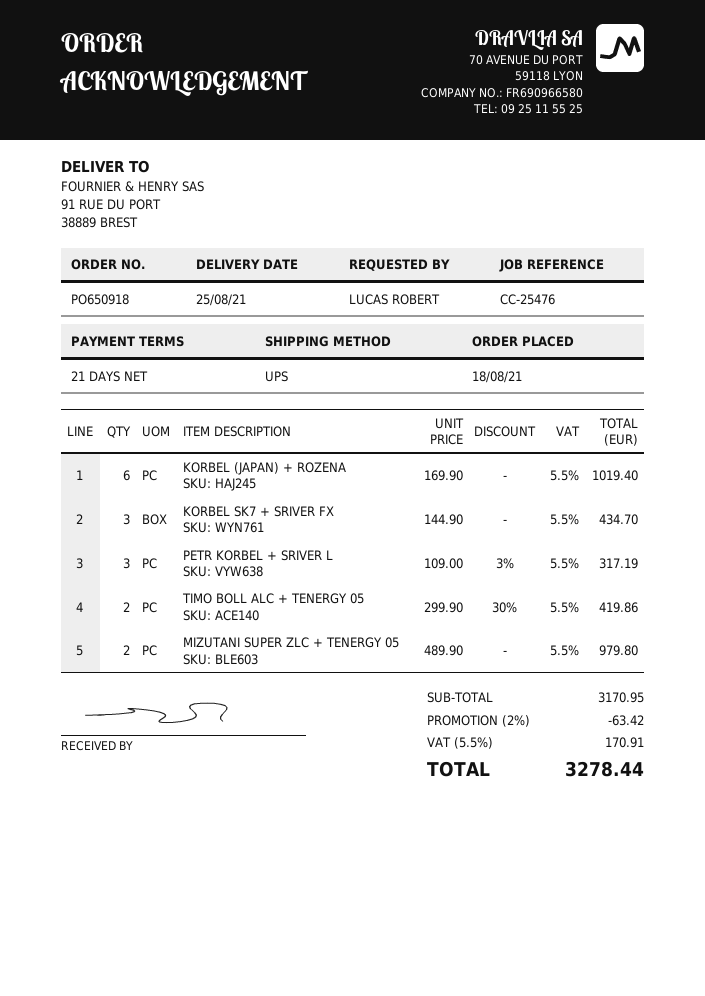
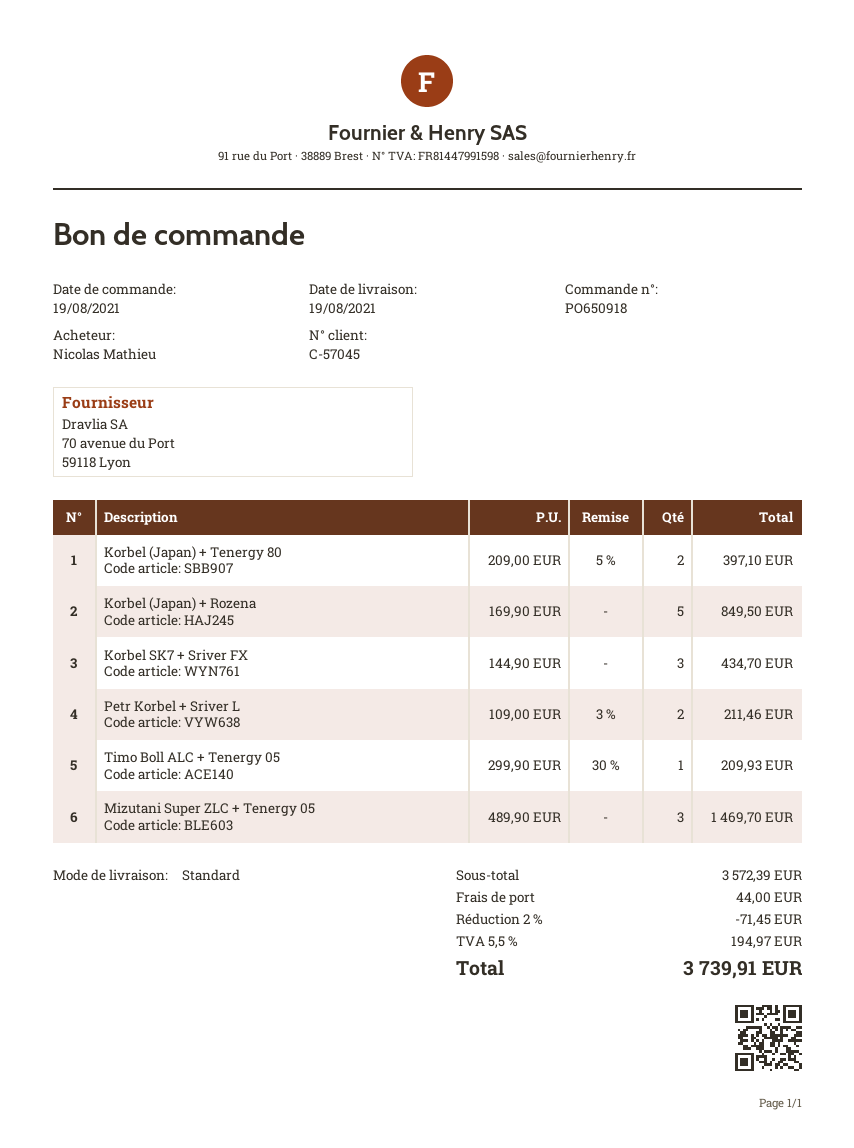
order date: 2021-08-18 -> 2021-08-19
delivery date: 2021-08-25 -> 2021-08-19
ordered by: LUCAS ROBERT -> Nicolas Mathieu
shipping method: UPS -> standard
KORBEL (JAPAN) + ROZENA: 6 x 169.90 = 1019.40 -> 5 x 169.90 = 849.50
PETR KORBEL + SRIVER L: 3 x 109.00 - 3% = 317.19 -> 2 x 109.00 - 3% = 211.46
TIMO BOLL ALC + TENERGY 05: 2 x 299.90 - 30% = 419.86 -> 1 x 299.90 - 30% = 209.93
MIZUTANI SUPER ZLC + TENERGY 05: 2 x 489.90 = 979.80 -> 3 x 489.90 = 1469.70
Korbel (Japan) + Tenergy 80: none -> 2 x 209.00 - 5% = 397.10
subtotal: 3170.95 -> 3572.39
discount: 2% = 63.42 -> 2% = 71.45
shipping: none -> 44.00
tax: 5.5% = 170.91 -> 5.5% = 194.97
total: 3278.44 -> 3739.91

